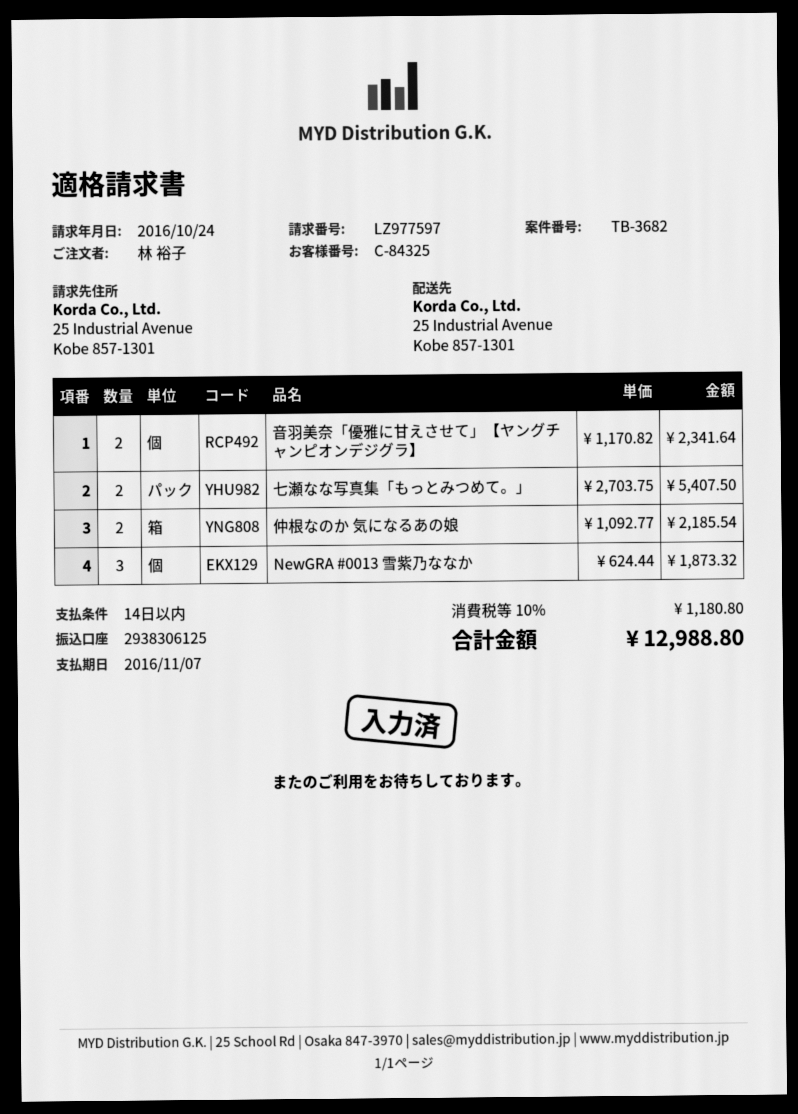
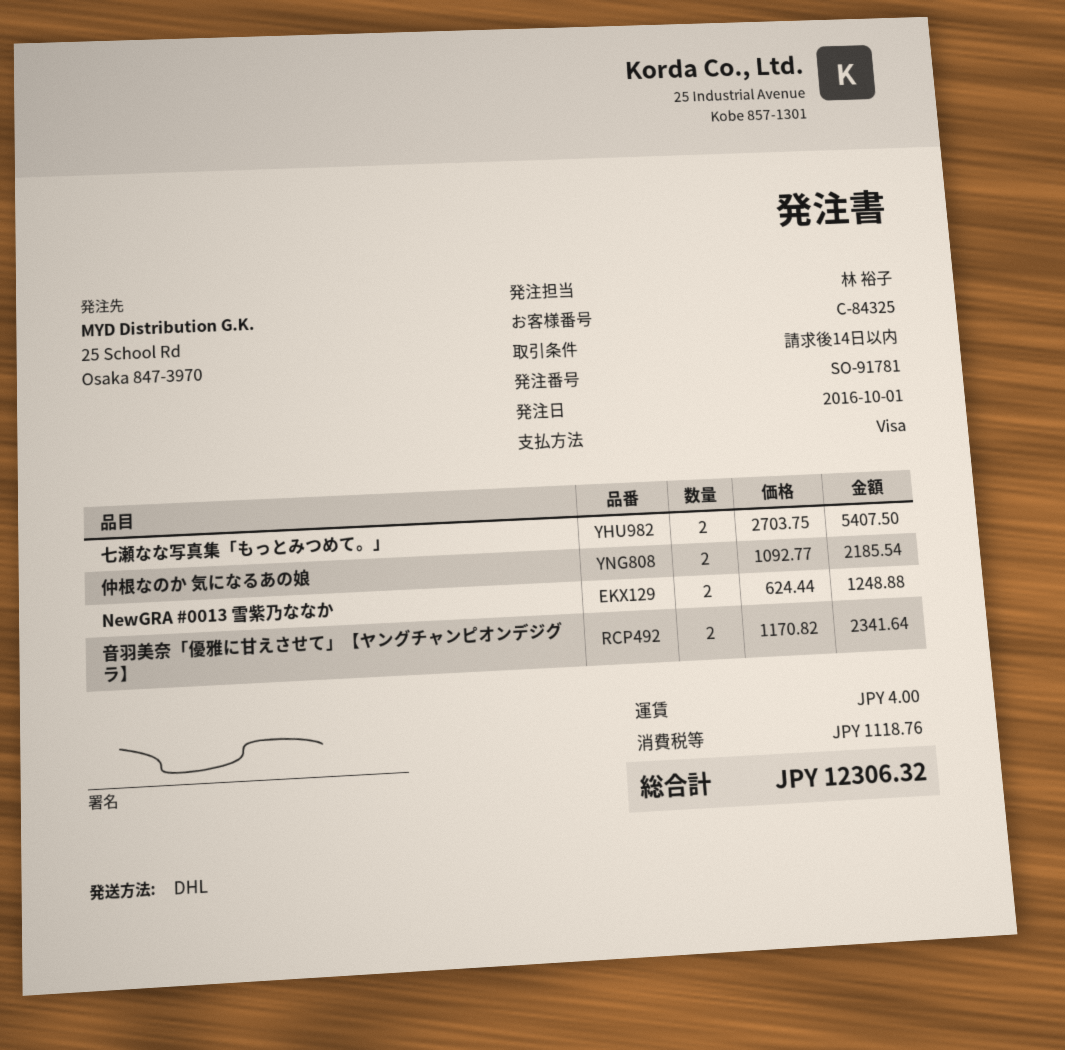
NewGRA #0013 雪紫乃ななか: 3 x 624.44 = 1873.32 -> 2 x 624.44 = 1248.88
shipping: none -> 4.00
tax: 1180.80 -> 1118.76
total: 12988.80 -> 12306.32

